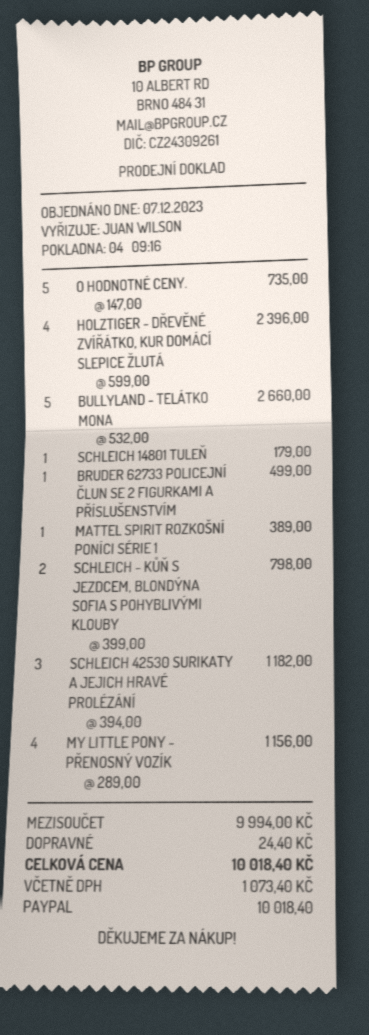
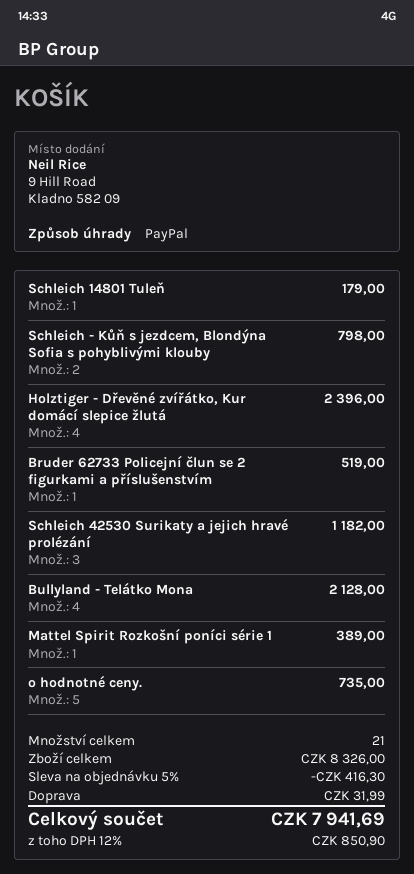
BULLYLAND - TELÁTKO MONA: 5 for 2660.00 -> 4 for 2128.00
BRUDER 62733 POLICEJNÍ ČLUN SE 2 FIGURKAMI A PŘÍSLUŠENSTVÍM: 1 for 499.00 -> 1 for 519.00
MY LITTLE PONY - PŘENOSNÝ VOZÍK: 4 for 1156.00 -> none
subtotal: 9994.00 -> 8326.00
discount: none -> 5% = 416.30
shipping: 24.40 -> 31.99
tax: 1073.40 -> 850.90
total: 10018.40 -> 7941.69

